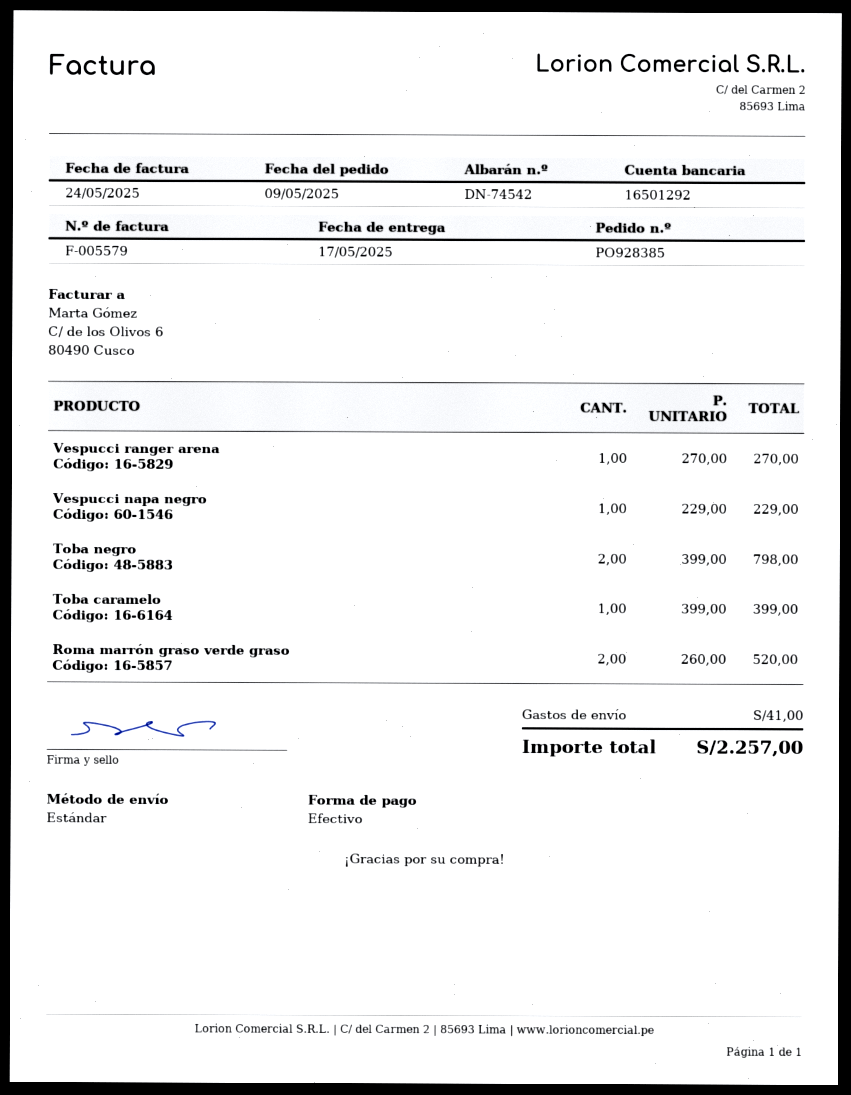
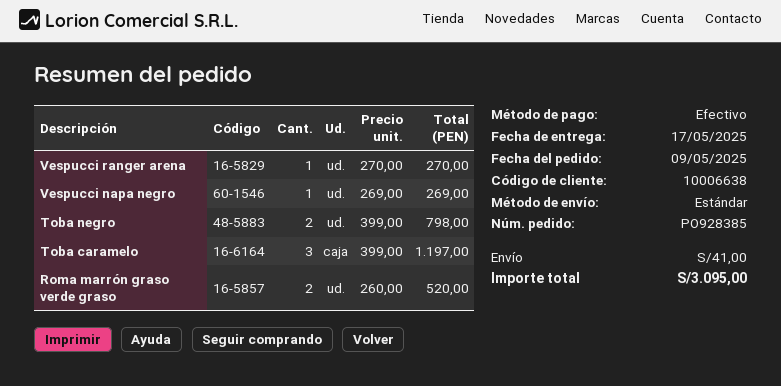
Vespucci napa negro: 1 x 229.00 = 229.00 -> 1 x 269.00 = 269.00
Toba caramelo: 1 x 399.00 = 399.00 -> 3 x 399.00 = 1197.00
total: 2257.00 -> 3095.00

